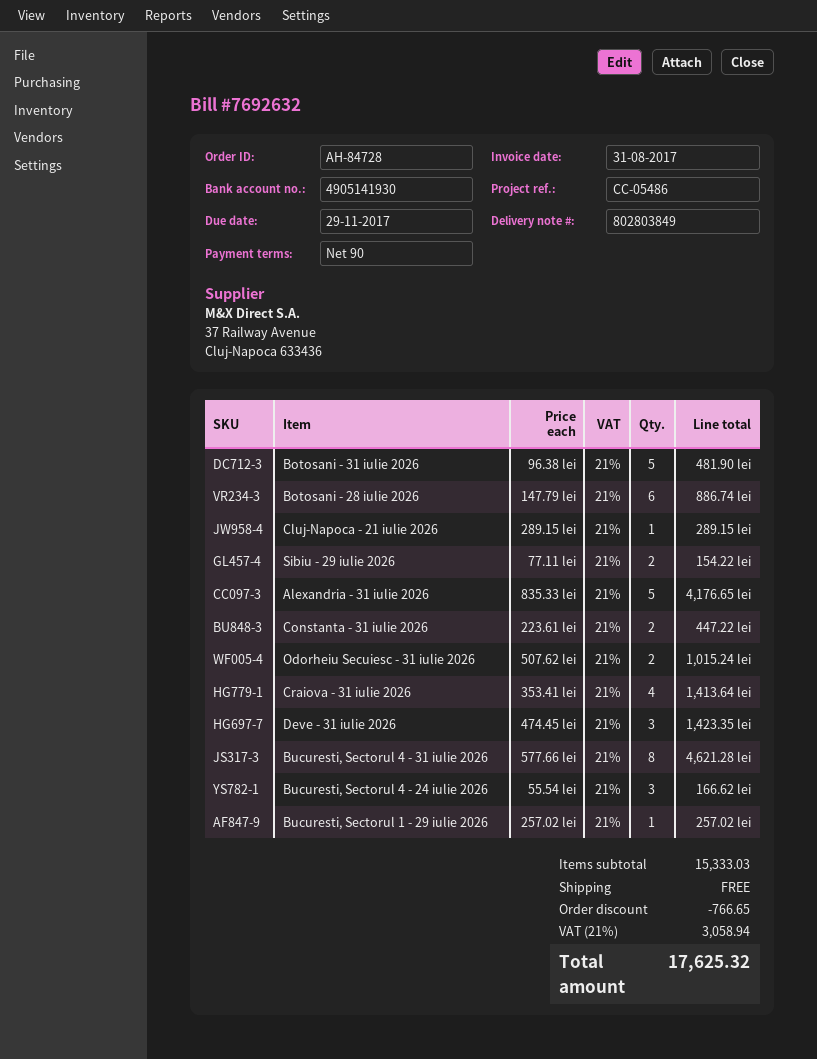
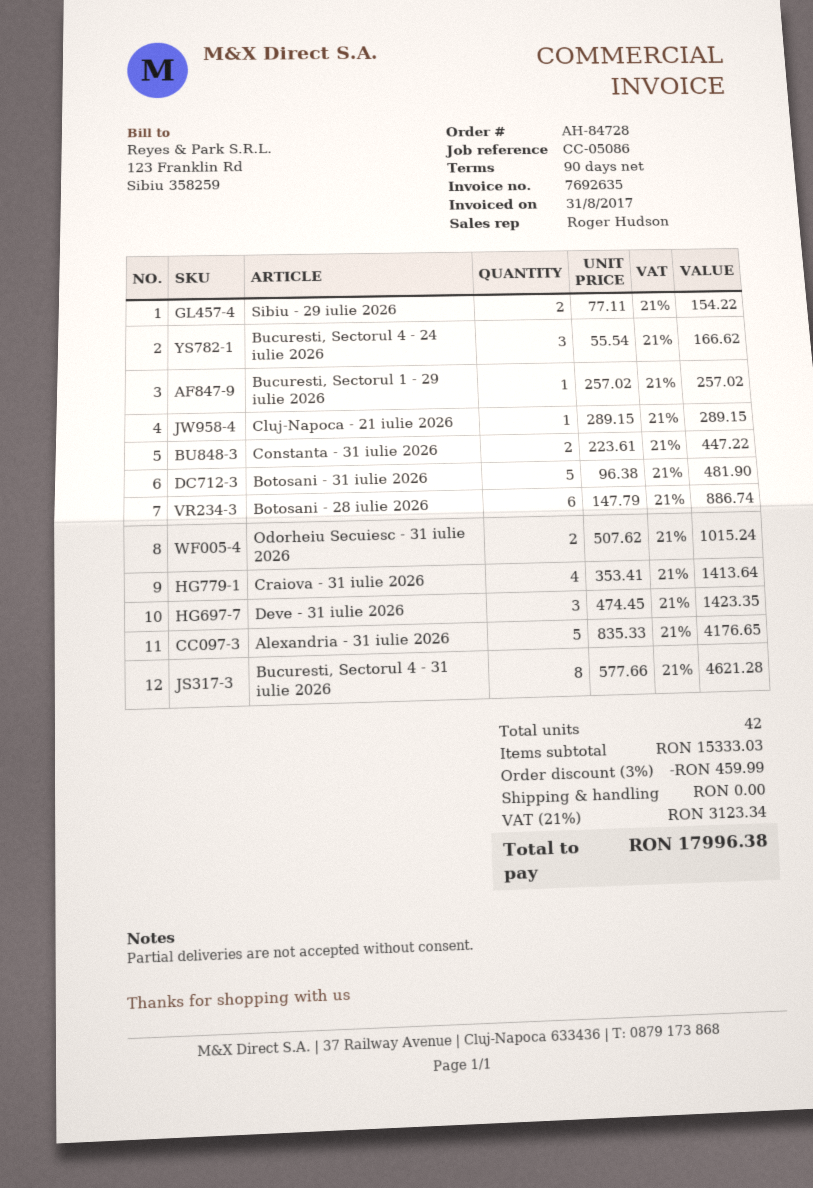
invoice number: 7692632 -> 7692635
reference: CC-05486 -> CC-05086
discount: 766.65 -> 459.99
tax: 21% = 3058.94 -> 21% = 3123.34
total: 17625.32 -> 17996.38

